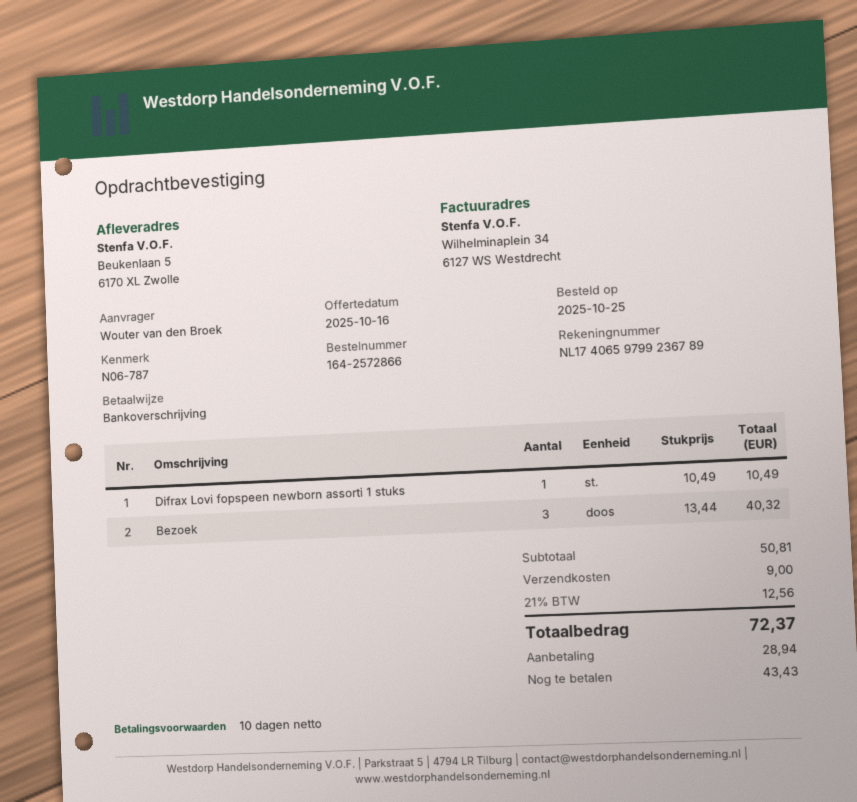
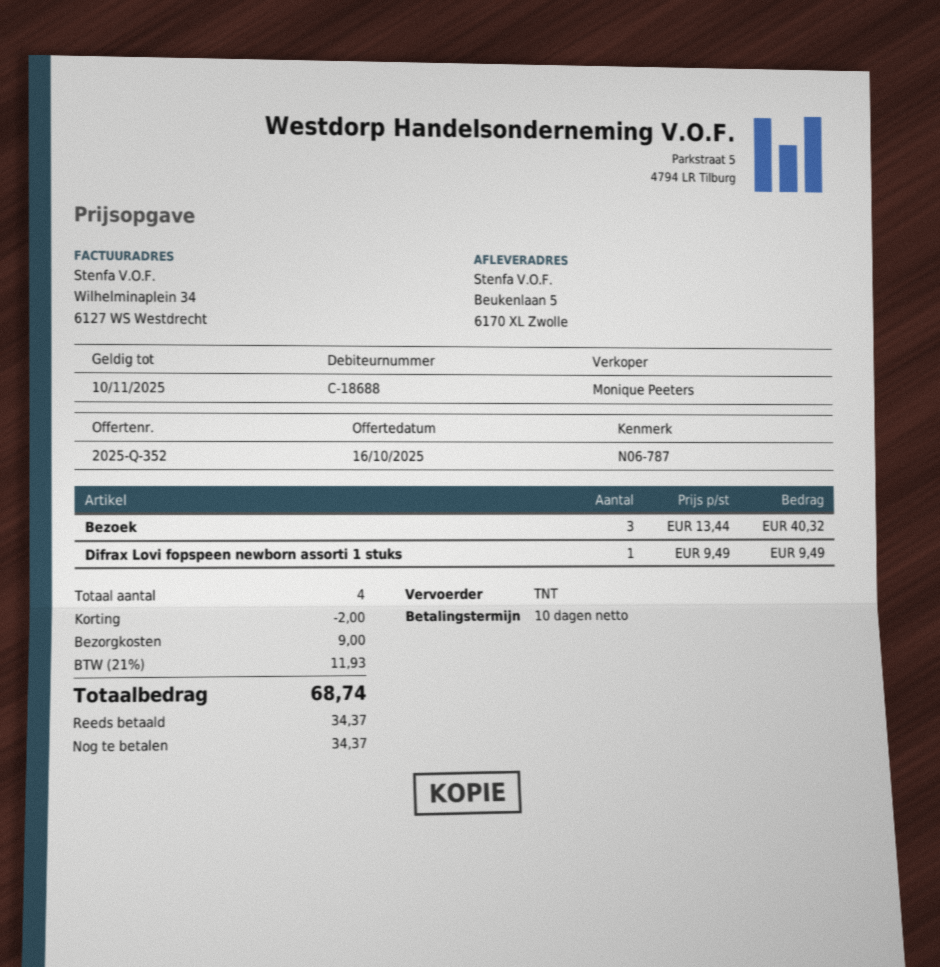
Difrax Lovi fopspeen newborn assorti 1 stuks: 1 x 10.49 = 10.49 -> 1 x 9.49 = 9.49
discount: none -> 2.00
tax: 21% = 12.56 -> 21% = 11.93
total: 72.37 -> 68.74
deposit: 28.94 -> 34.37
balance: 43.43 -> 34.37

